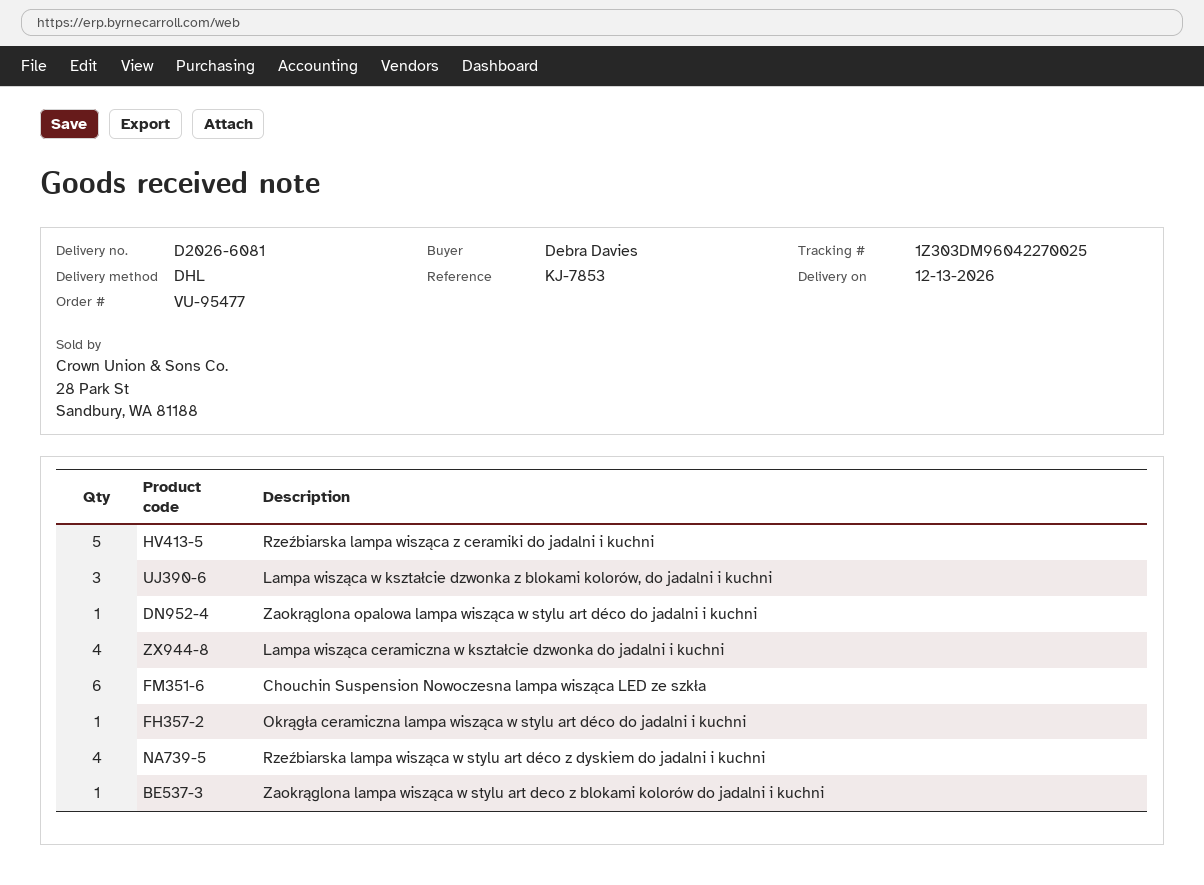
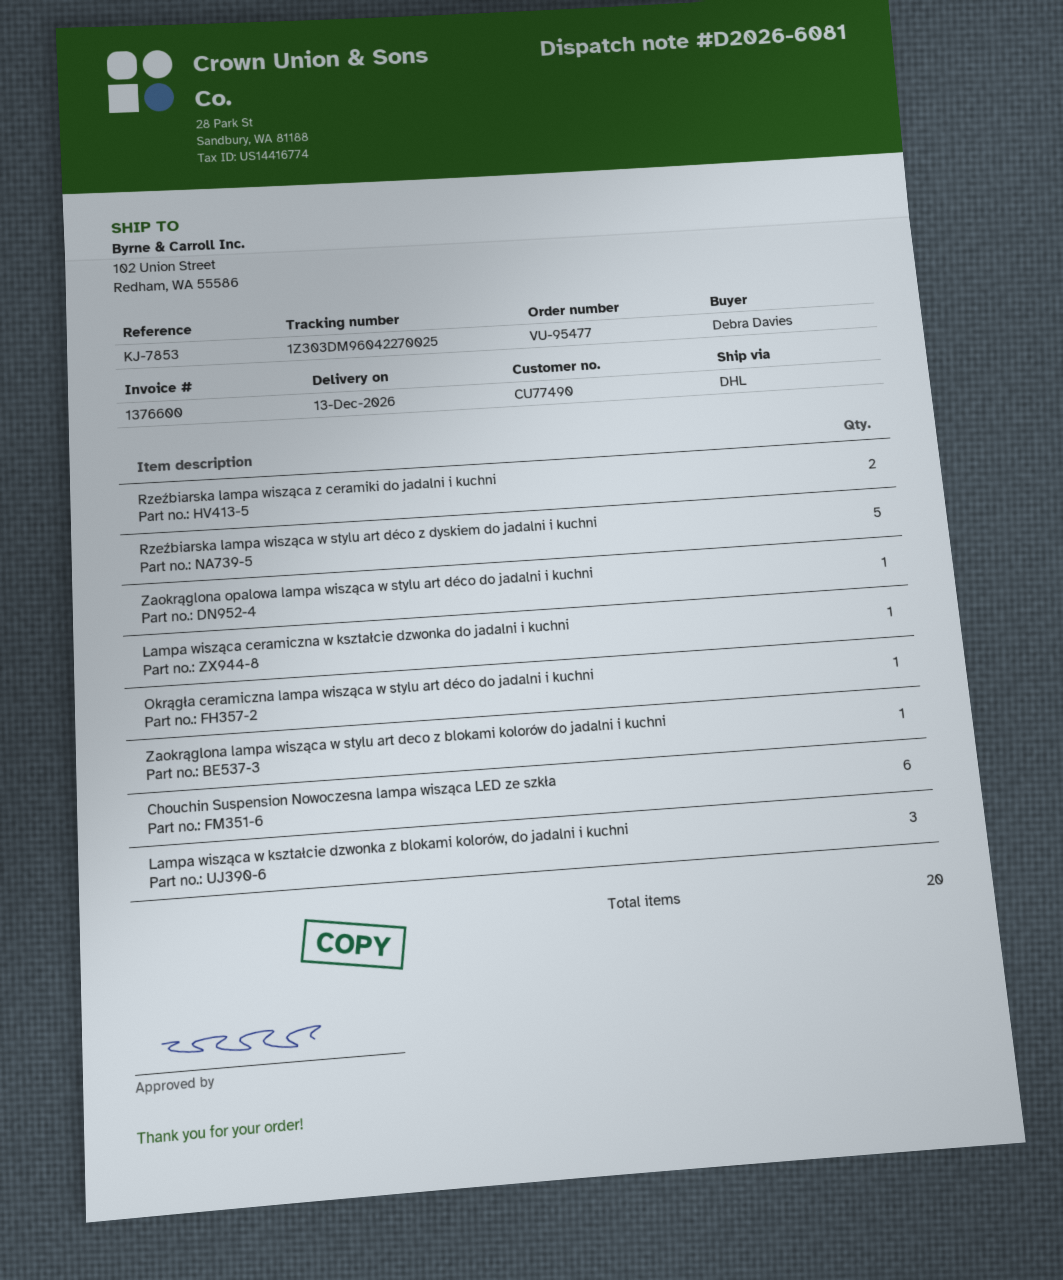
Rzeźbiarska lampa wisząca z ceramiki do jadalni i kuchni: 5 -> 2
Lampa wisząca ceramiczna w kształcie dzwonka do jadalni i kuchni: 4 -> 1
Rzeźbiarska lampa wisząca w stylu art déco z dyskiem do jadalni i kuchni: 4 -> 5

